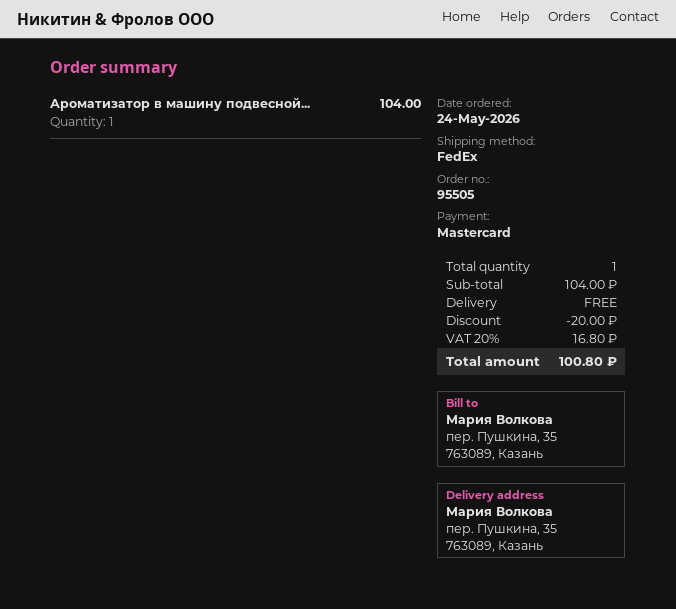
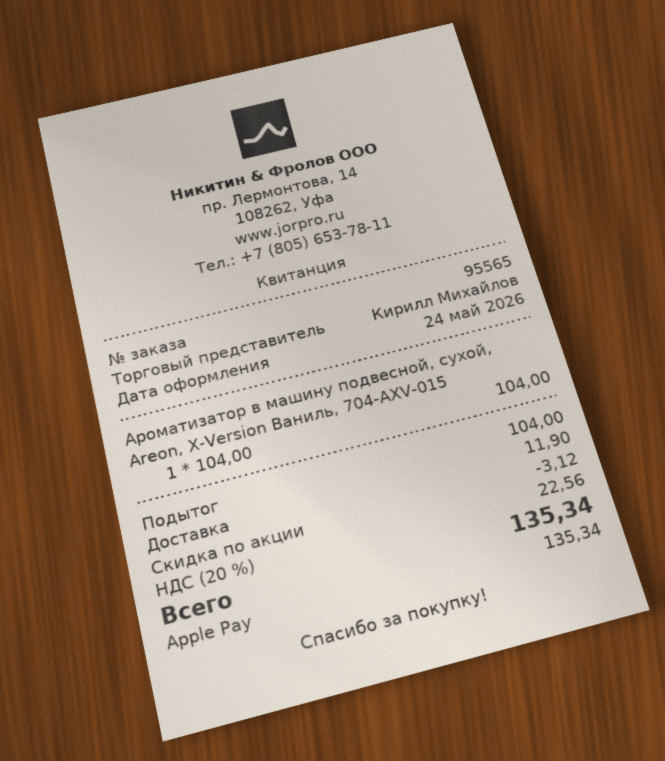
order number: 95505 -> 95565
payment method: Mastercard -> Apple Pay
discount: 20.00 -> 3.12
shipping: 0.00 -> 11.90
tax: 20% = 16.80 -> 20% = 22.56
total: 100.80 -> 135.34

